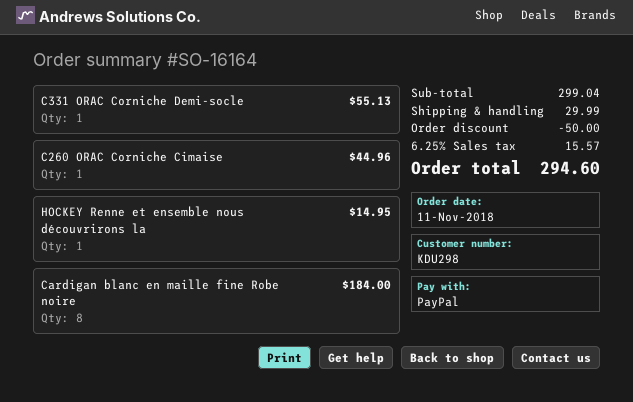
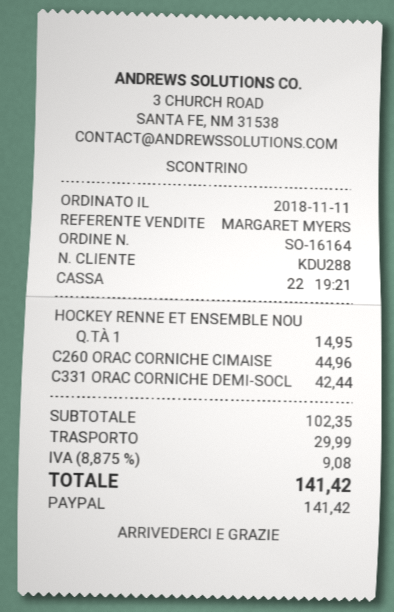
customer number: KDU298 -> KDU288
C331 ORAC Corniche Demi-socle: 1 for 55.13 -> 1 for 42.44
Cardigan blanc en maille fine Robe noire: 8 for 184.00 -> none
subtotal: 299.04 -> 102.35
discount: 50.00 -> none
tax: 6.25% = 15.57 -> 8.875% = 9.08
total: 294.60 -> 141.42

